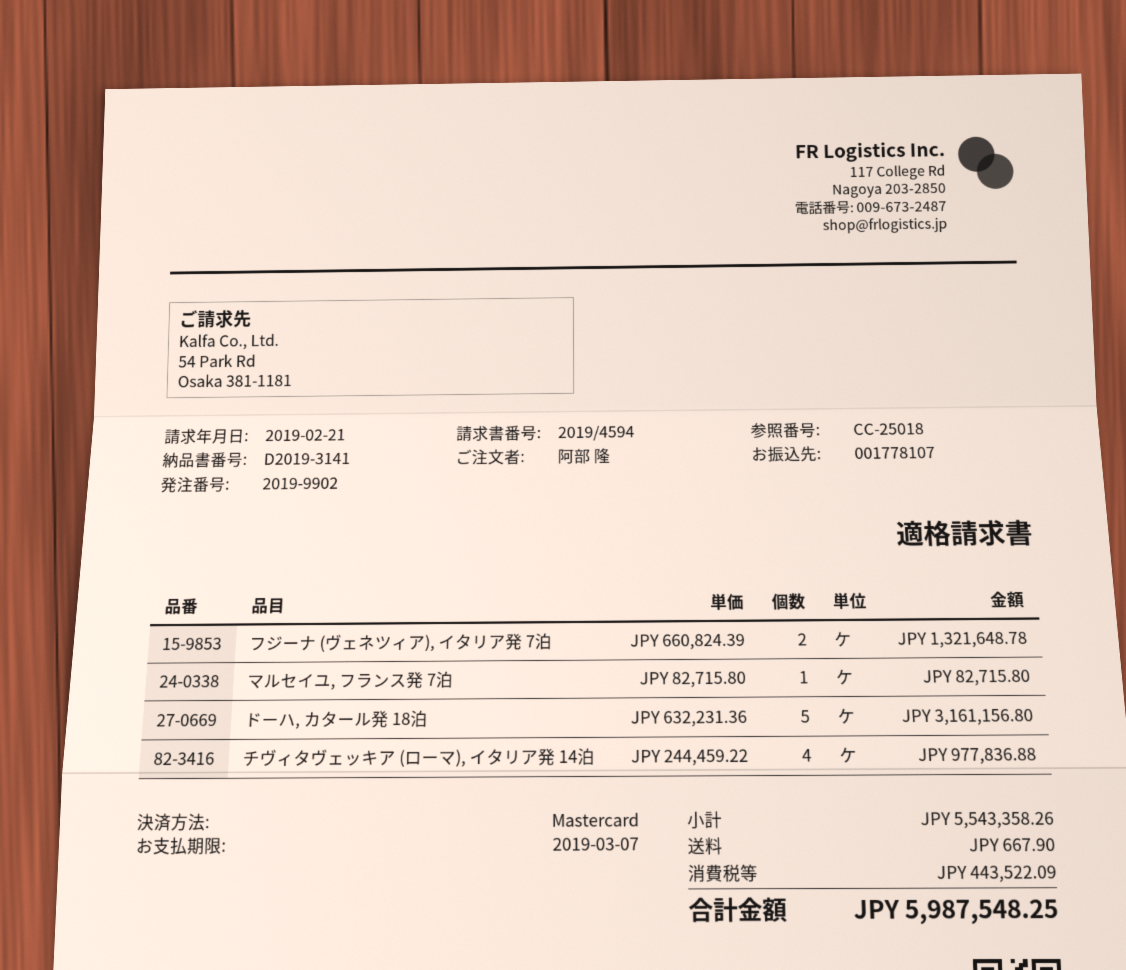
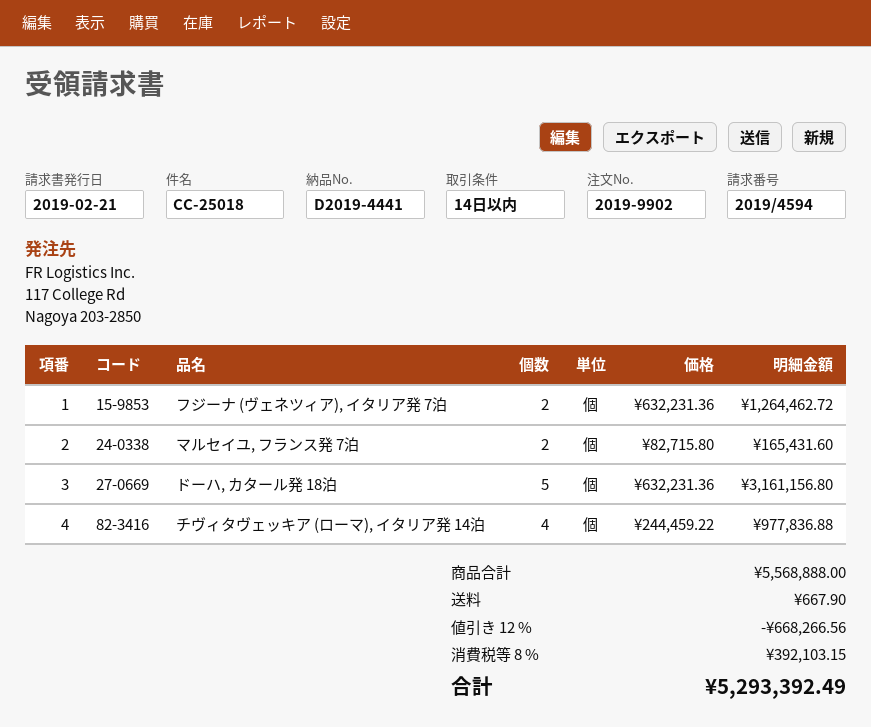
delivery note number: D2019-3141 -> D2019-4441
フジーナ (ヴェネツィア), イタリア発 7泊: 2 x 660824.39 = 1321648.78 -> 2 x 632231.36 = 1264462.72
マルセイユ, フランス発 7泊: 1 x 82715.80 = 82715.80 -> 2 x 82715.80 = 165431.60
subtotal: 5543358.26 -> 5568888.00
discount: none -> 12% = 668266.56
tax: 443522.09 -> 392103.15
total: 5987548.25 -> 5293392.49

